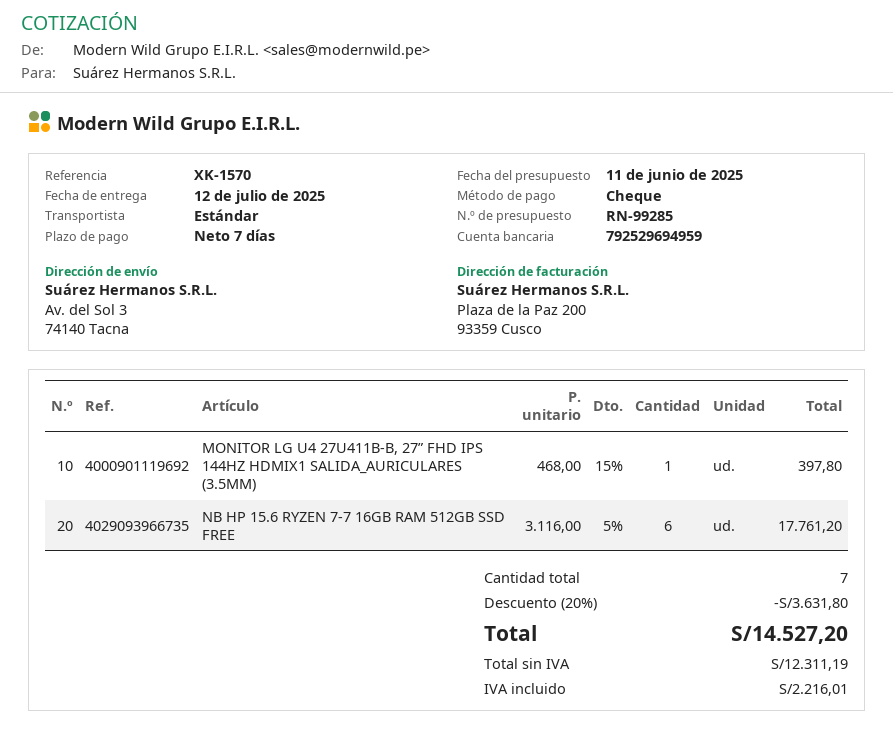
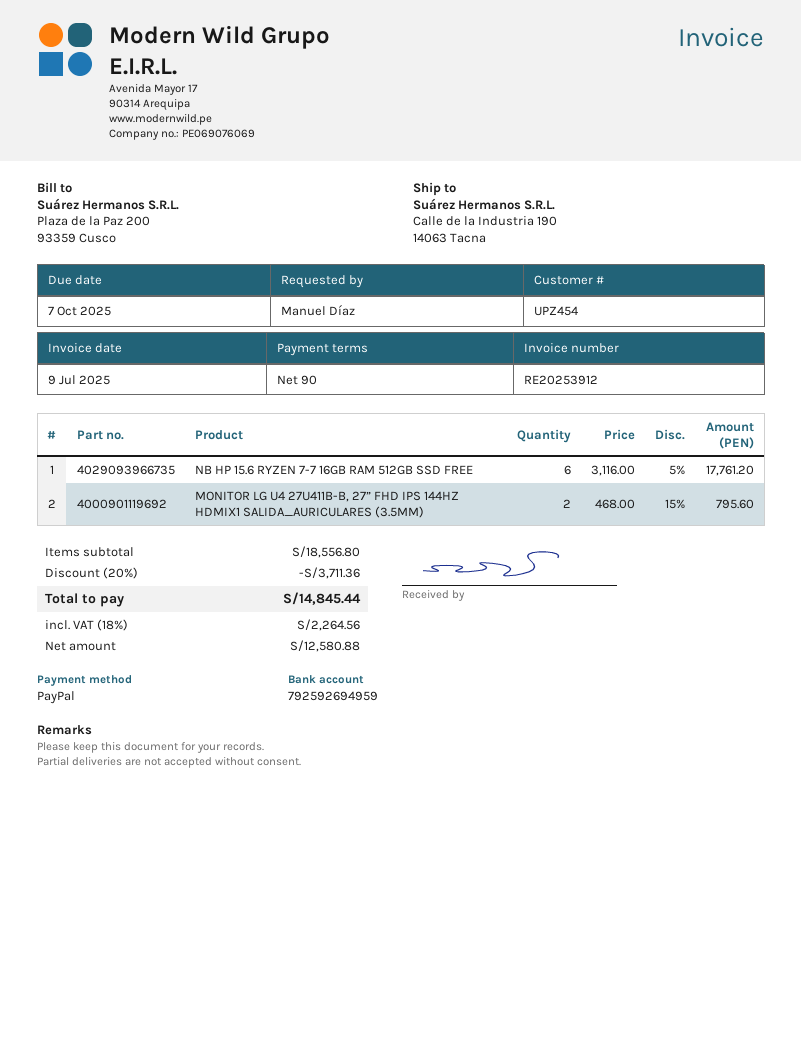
payment terms: 7 days -> 90 days
payment method: cheque -> PayPal
bank account: 792529694959 -> 792592694959
ship to: Av. del Sol 3, 74140 Tacna -> Calle de la Industria 190, 14063 Tacna
MONITOR LG U4 27U411B-B, 27” FHD IPS 144HZ HDMIX1 SALIDA_AURICULARES (3.5MM): 1 x 468.00 - 15% = 397.80 -> 2 x 468.00 - 15% = 795.60
discount: 20% = 3631.80 -> 20% = 3711.36
net: 12311.19 -> 12580.88
tax: 2216.01 -> 2264.56
total: 14527.20 -> 14845.44

